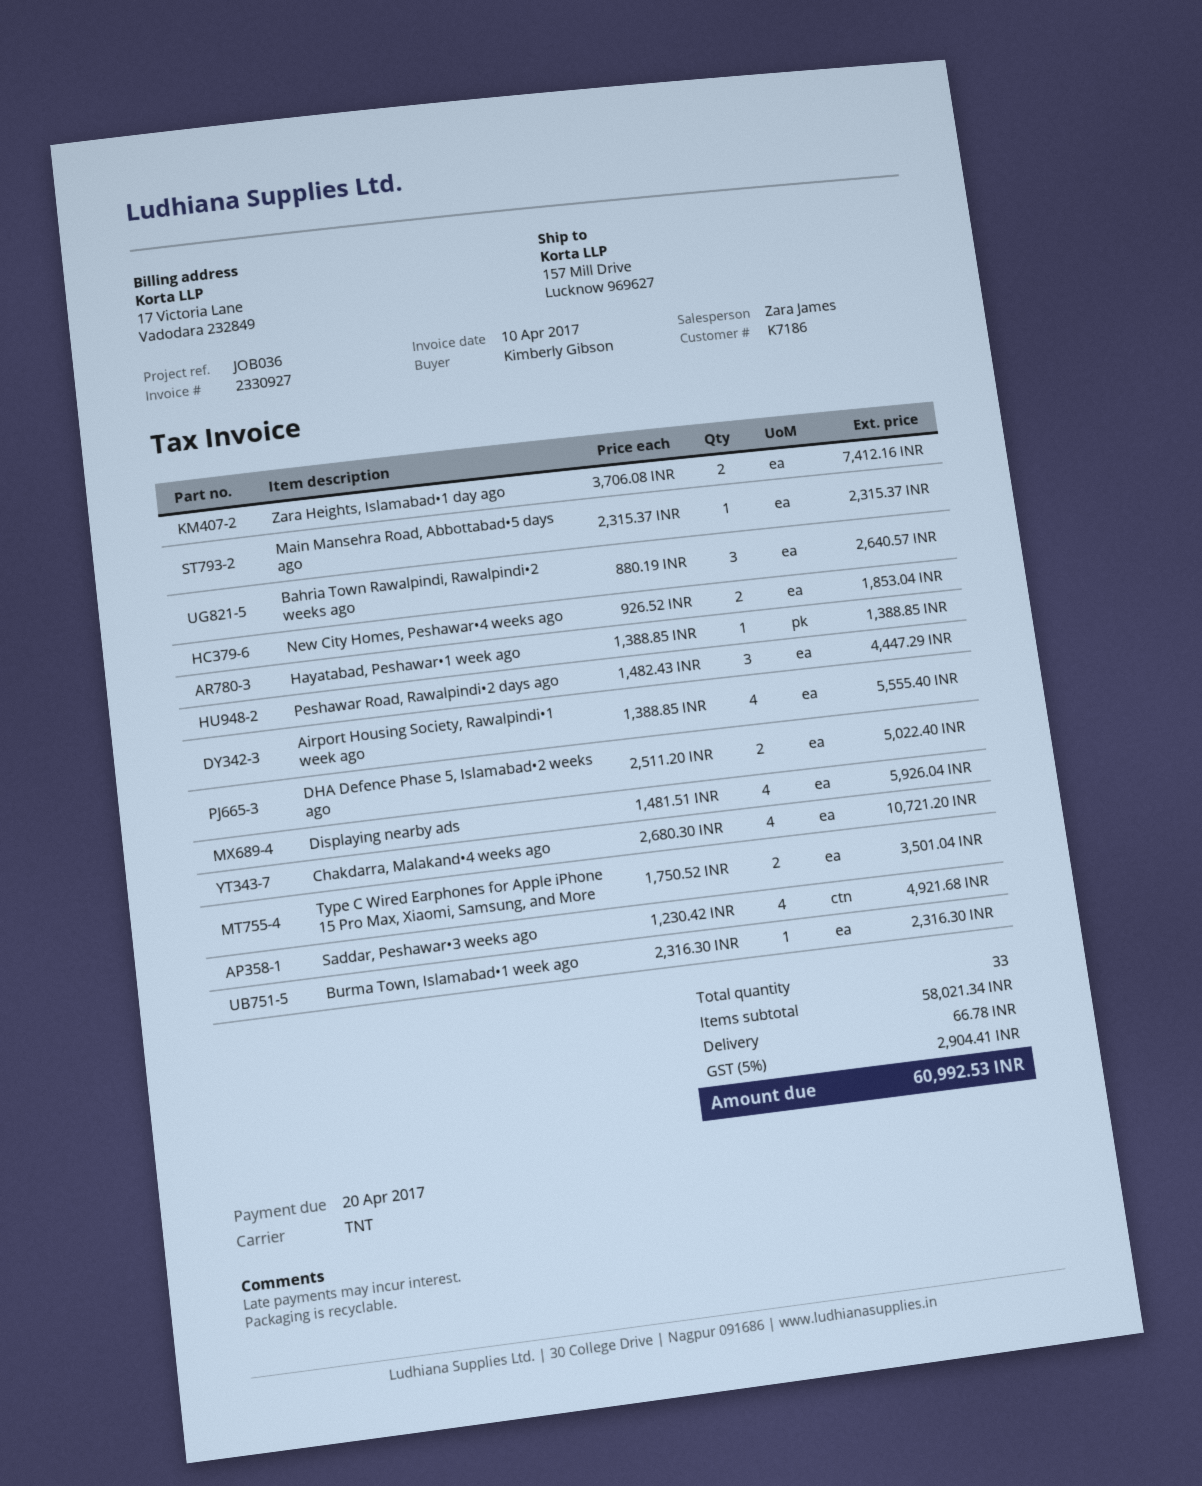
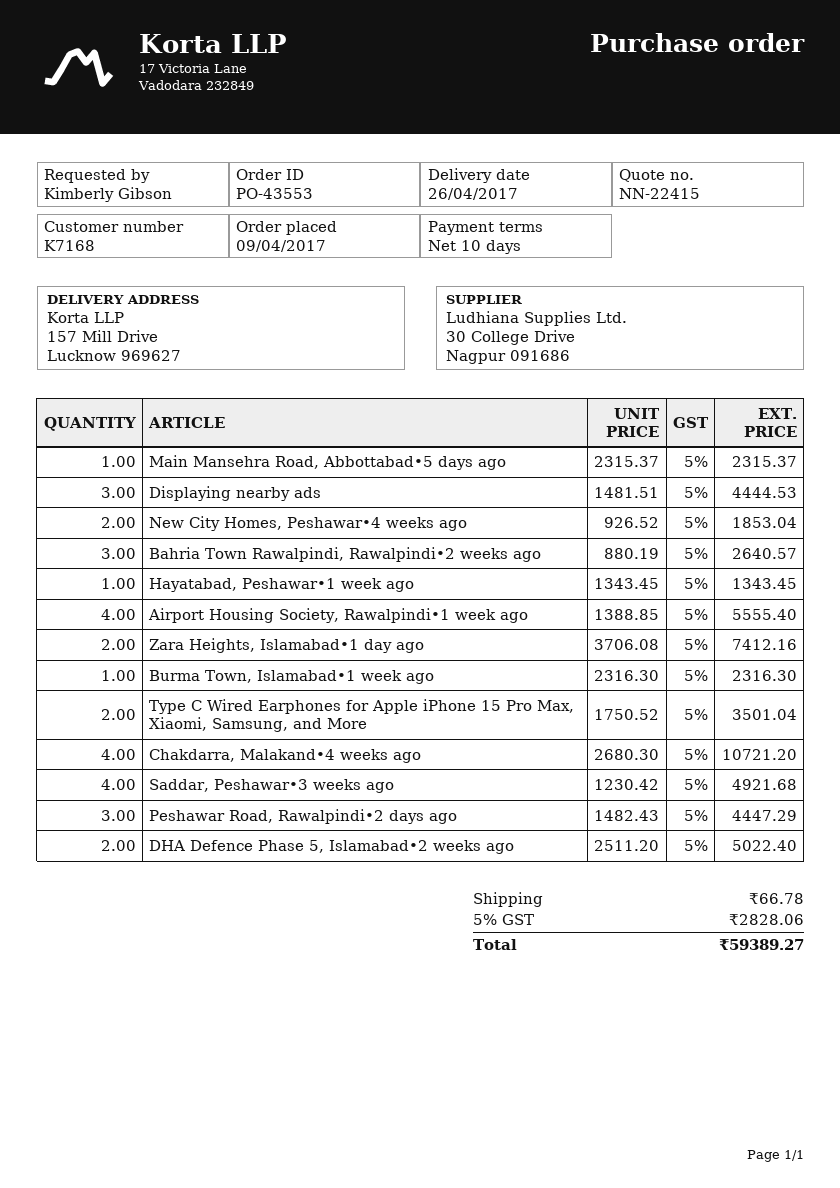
customer number: K7186 -> K7168
Hayatabad, Peshawar•1 week ago: 1 x 1388.85 = 1388.85 -> 1 x 1343.45 = 1343.45
Displaying nearby ads: 4 x 1481.51 = 5926.04 -> 3 x 1481.51 = 4444.53
tax: 5% = 2904.41 -> 5% = 2828.06
total: 60992.53 -> 59389.27

